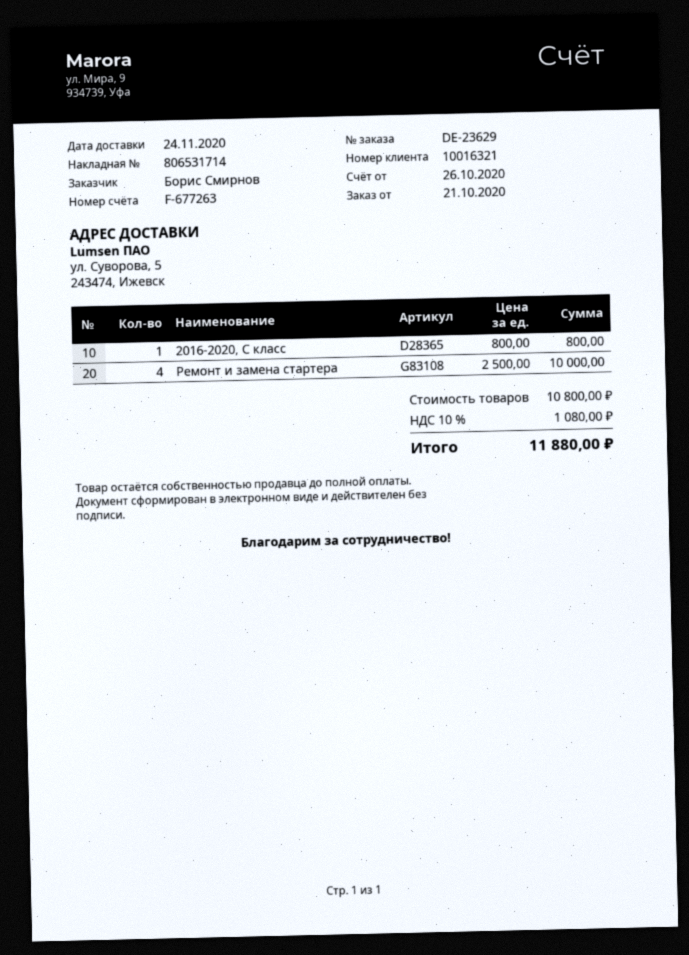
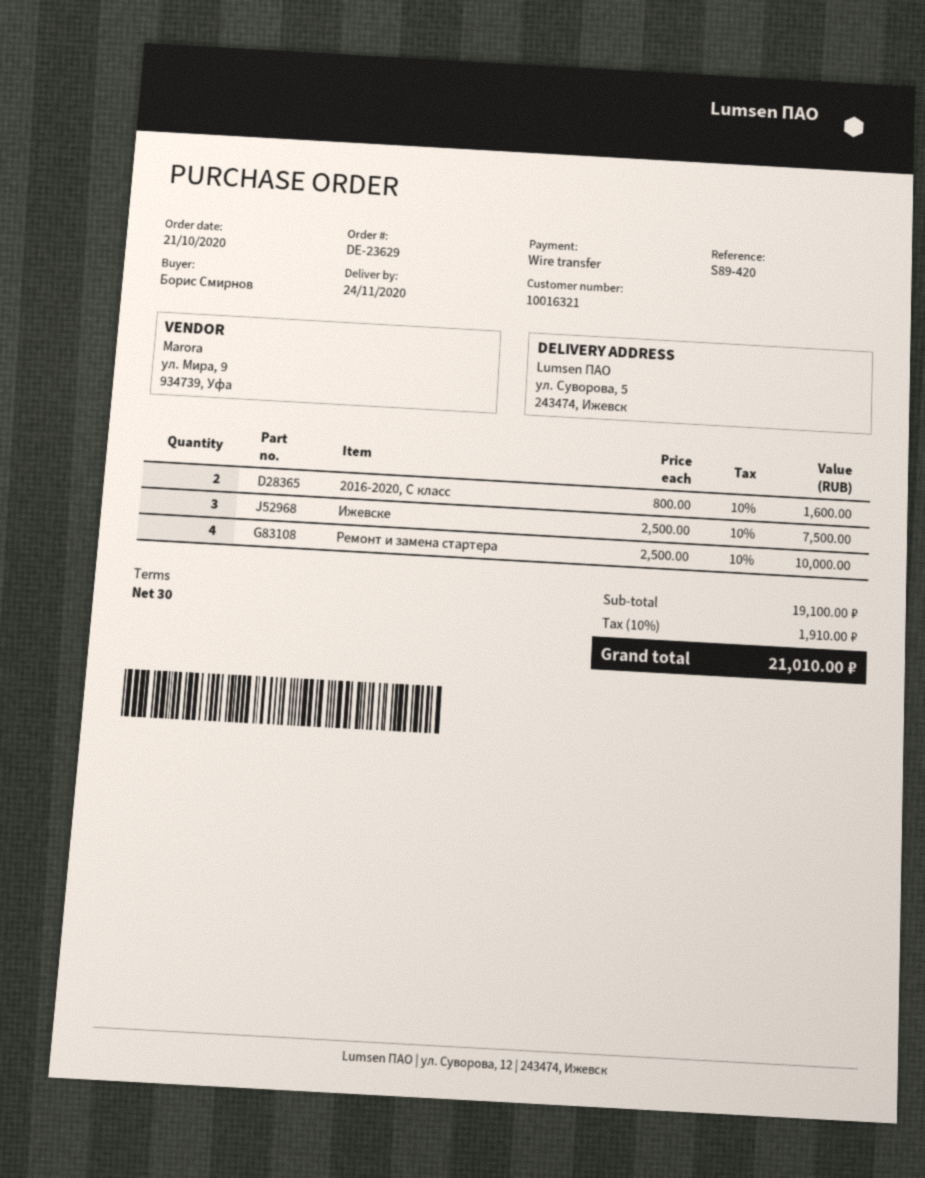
2016-2020, C класс: 1 x 800.00 = 800.00 -> 2 x 800.00 = 1600.00
Ижевске: none -> 3 x 2500.00 = 7500.00
subtotal: 10800.00 -> 19100.00
tax: 10% = 1080.00 -> 10% = 1910.00
total: 11880.00 -> 21010.00

